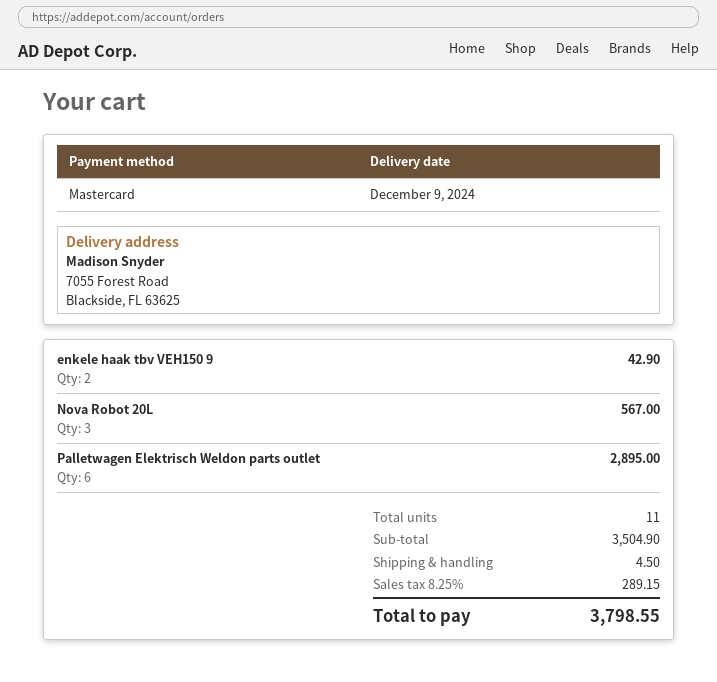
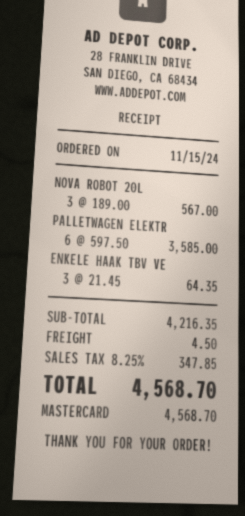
enkele haak tbv VEH150 9: 2 for 42.90 -> 3 for 64.35
Palletwagen Elektrisch Weldon parts outlet: 6 for 2895.00 -> 6 for 3585.00
subtotal: 3504.90 -> 4216.35
tax: 8.25% = 289.15 -> 8.25% = 347.85
total: 3798.55 -> 4568.70

